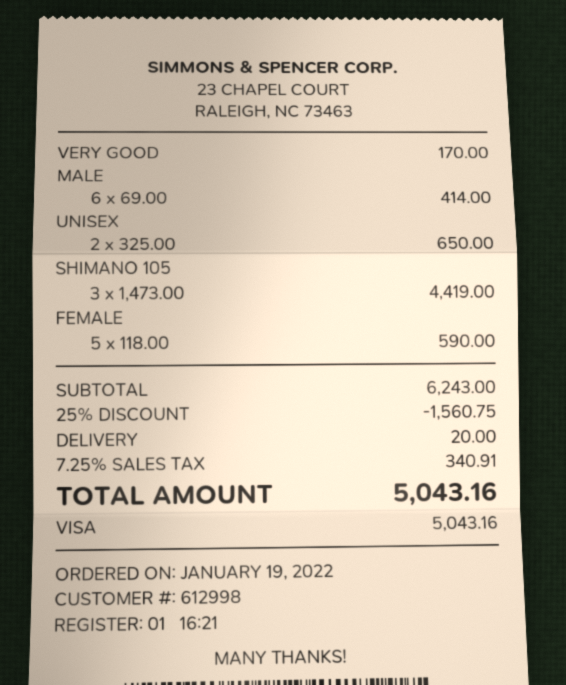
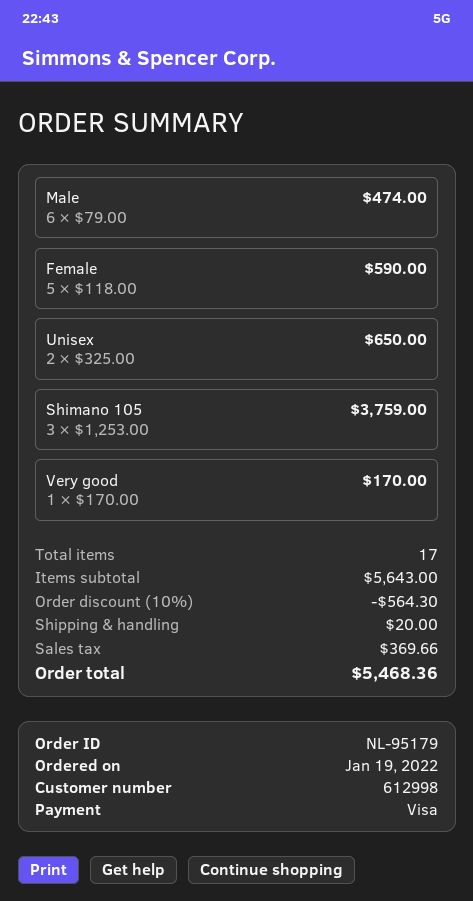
MALE: 6 x 69.00 = 414.00 -> 6 x 79.00 = 474.00
SHIMANO 105: 3 x 1473.00 = 4419.00 -> 3 x 1253.00 = 3759.00
subtotal: 6243.00 -> 5643.00
discount: 25% = 1560.75 -> 10% = 564.30
tax: 340.91 -> 369.66
total: 5043.16 -> 5468.36

